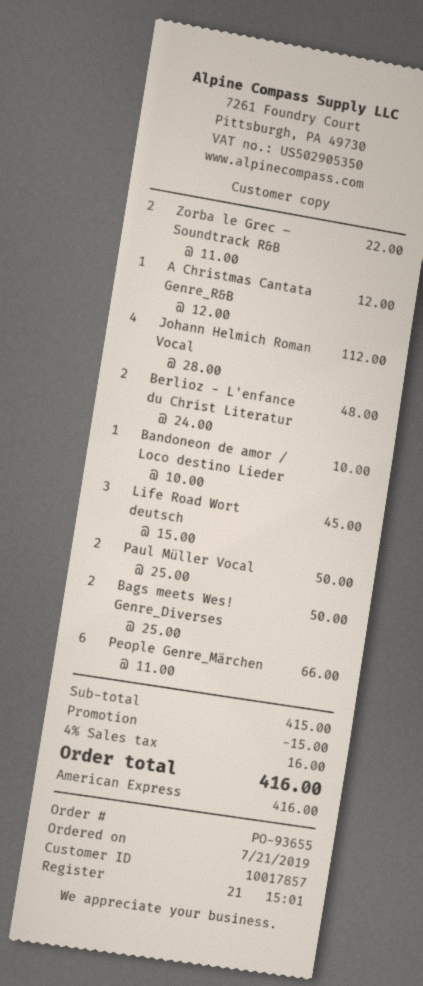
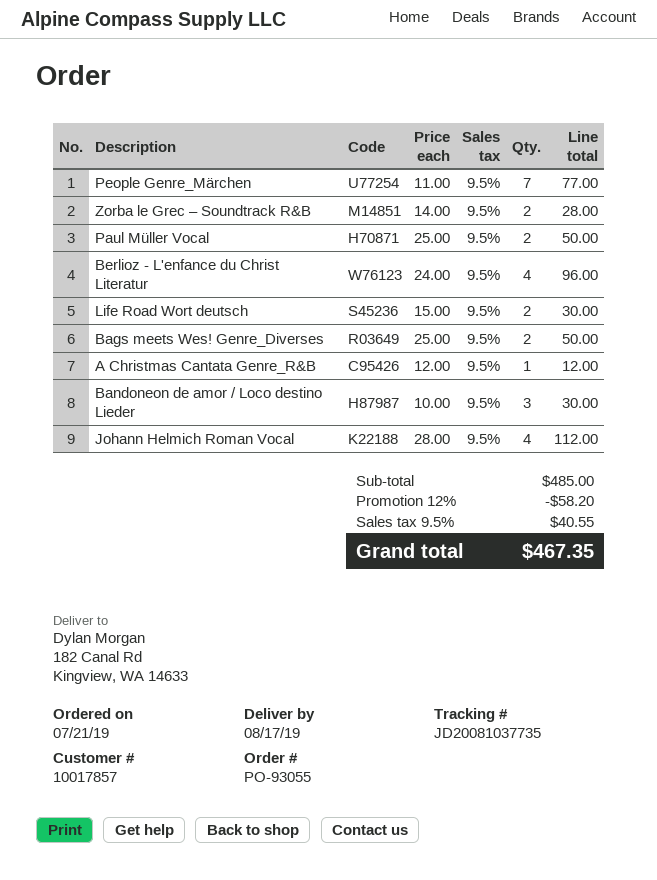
order number: PO-93655 -> PO-93055
Zorba le Grec – Soundtrack R&B: 2 x 11.00 = 22.00 -> 2 x 14.00 = 28.00
Berlioz - L'enfance du Christ Literatur: 2 x 24.00 = 48.00 -> 4 x 24.00 = 96.00
Bandoneon de amor / Loco destino Lieder: 1 x 10.00 = 10.00 -> 3 x 10.00 = 30.00
Life Road Wort deutsch: 3 x 15.00 = 45.00 -> 2 x 15.00 = 30.00
People Genre_Märchen: 6 x 11.00 = 66.00 -> 7 x 11.00 = 77.00
subtotal: 415.00 -> 485.00
discount: 15.00 -> 58.20
tax: 4% = 16.00 -> 9.5% = 40.55
total: 416.00 -> 467.35

